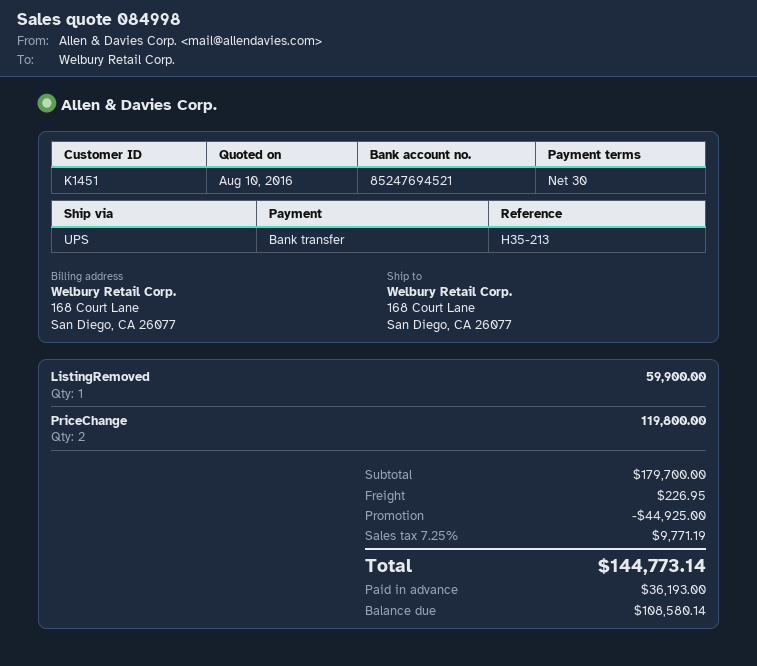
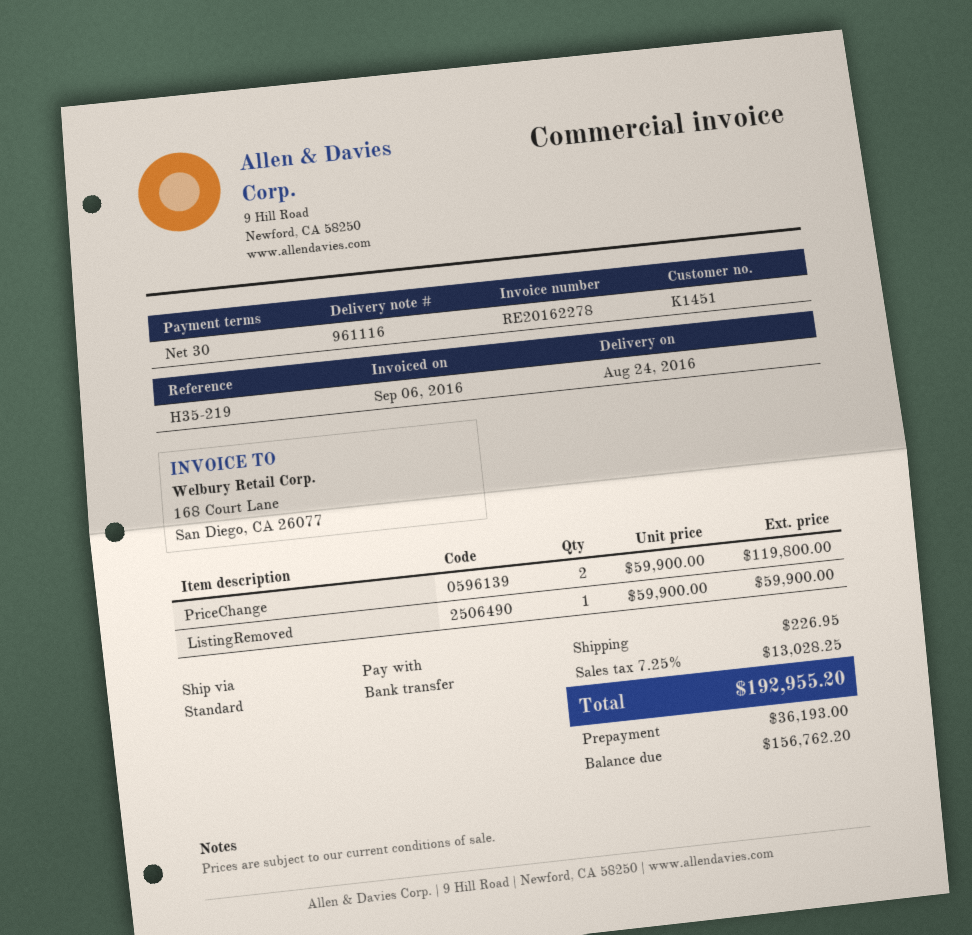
reference: H35-213 -> H35-219
shipping method: UPS -> standard
discount: 44925.00 -> none
tax: 7.25% = 9771.19 -> 7.25% = 13028.25
total: 144773.14 -> 192955.20
balance: 108580.14 -> 156762.20

